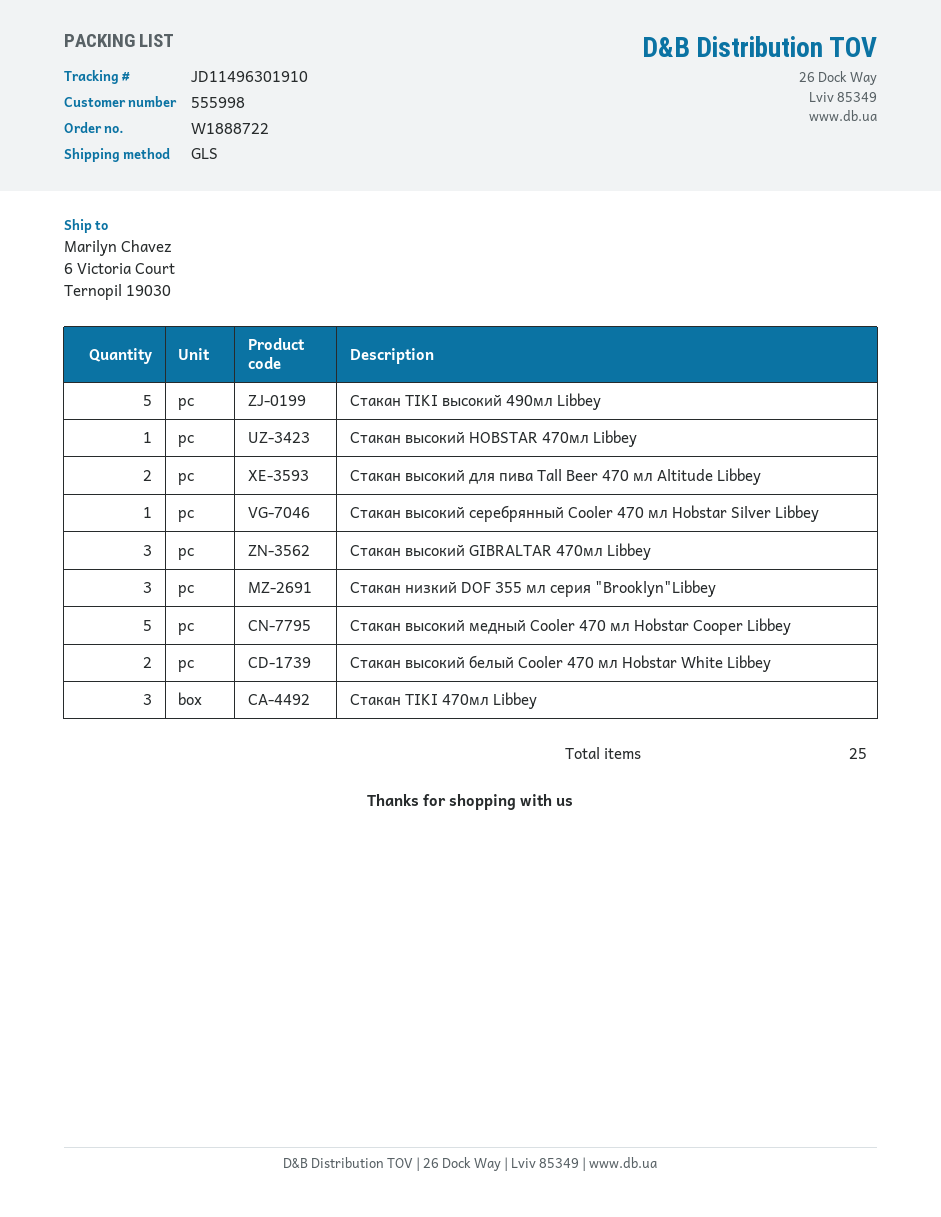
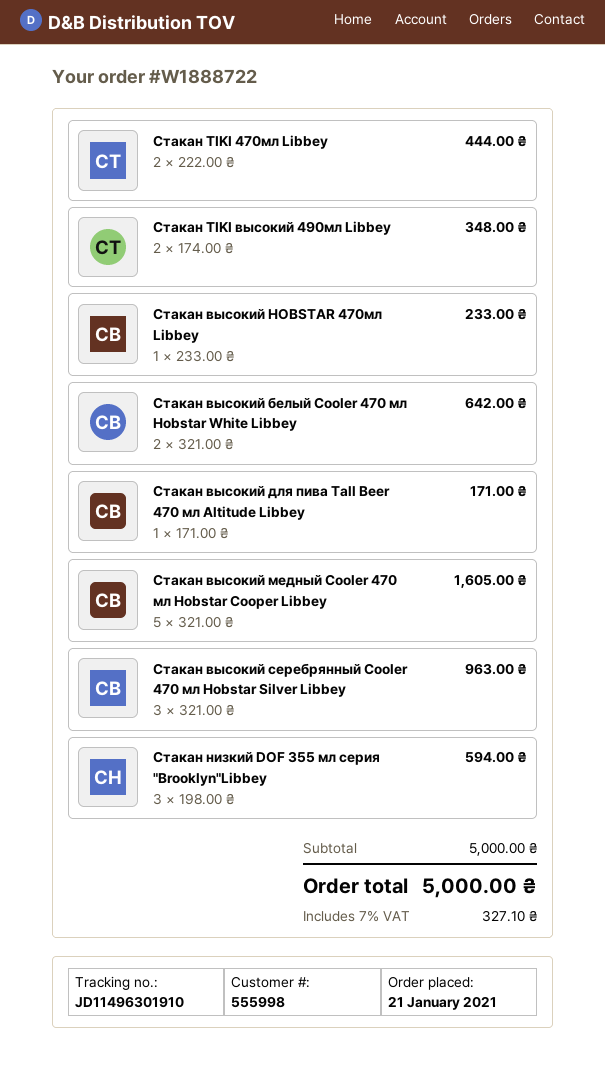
Стакан TIKI высокий 490мл Libbey: 5 -> 2
Стакан высокий для пива Tall Beer 470 мл Altitude Libbey: 2 -> 1
Стакан высокий серебрянный Cooler 470 мл Hobstar Silver Libbey: 1 -> 3
Стакан высокий GIBRALTAR 470мл Libbey: 3 -> none
Стакан TIKI 470мл Libbey: 3 -> 2

